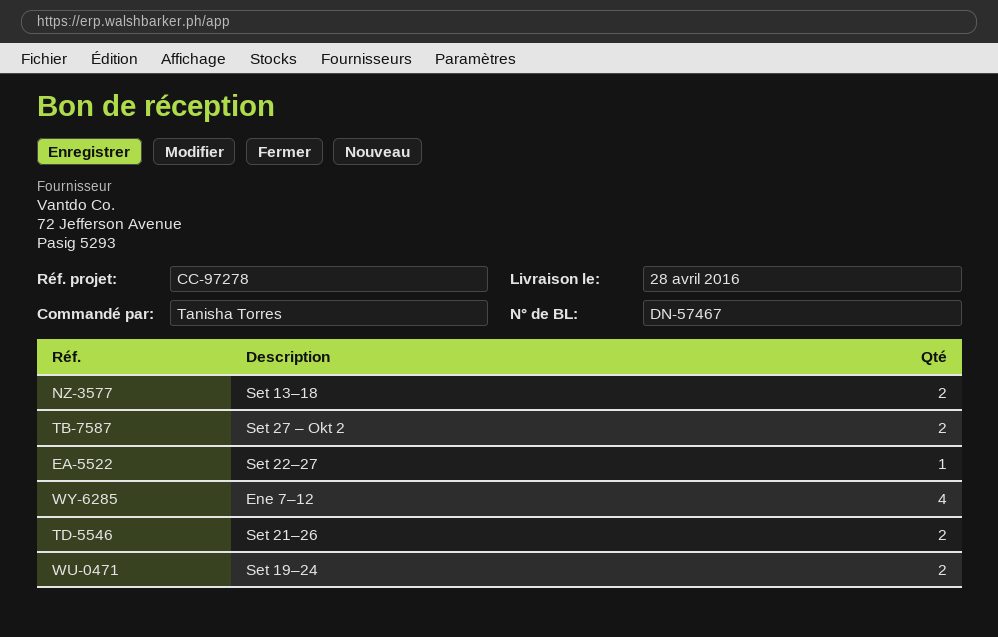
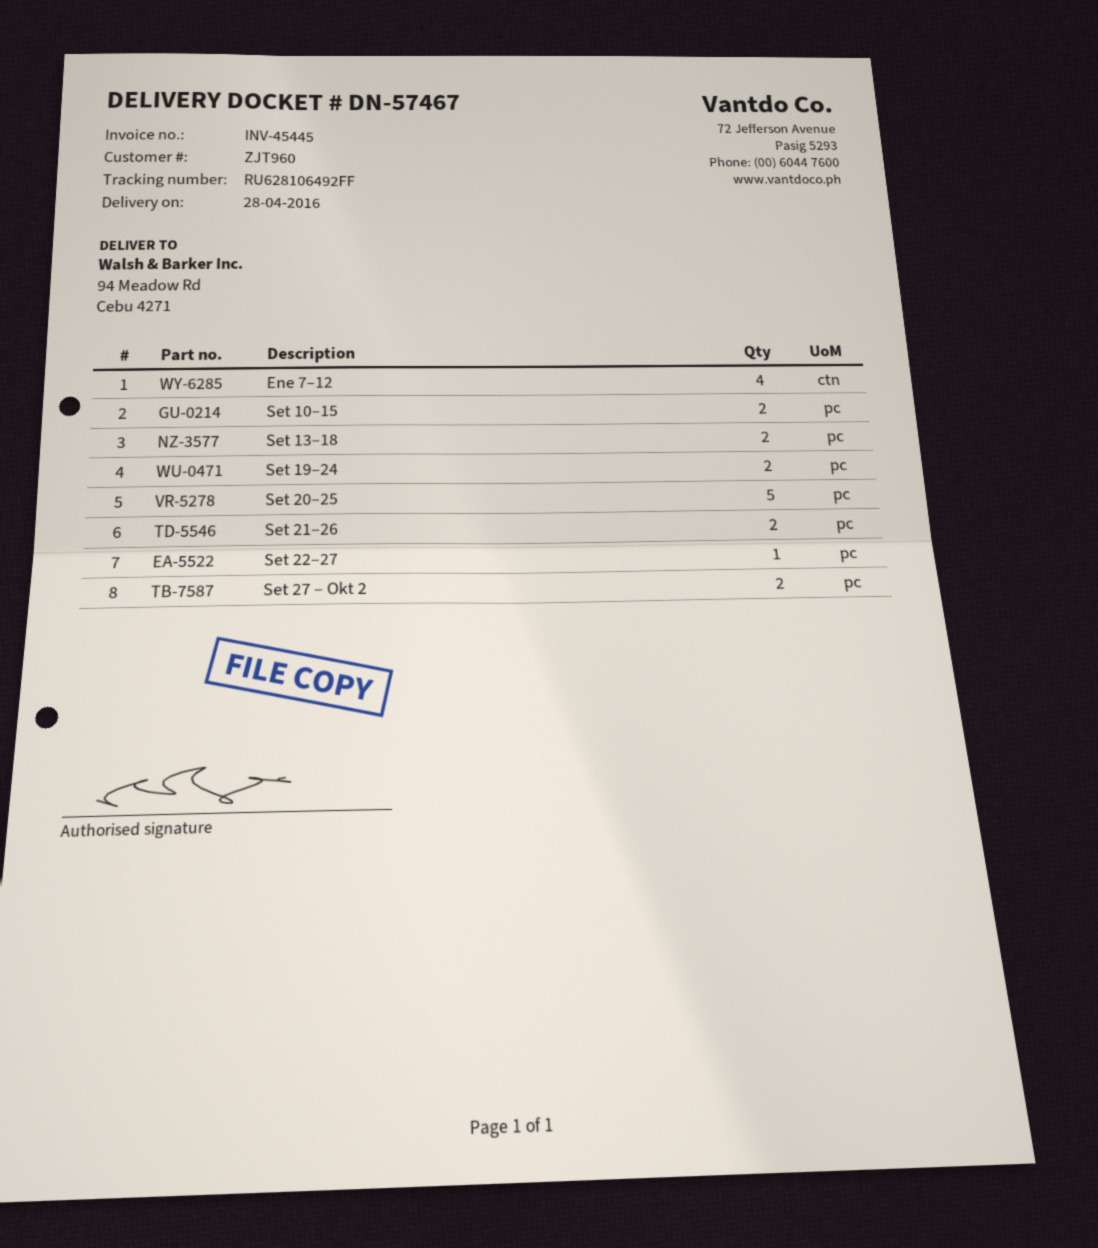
Set 10–15: none -> 2
Set 20–25: none -> 5

